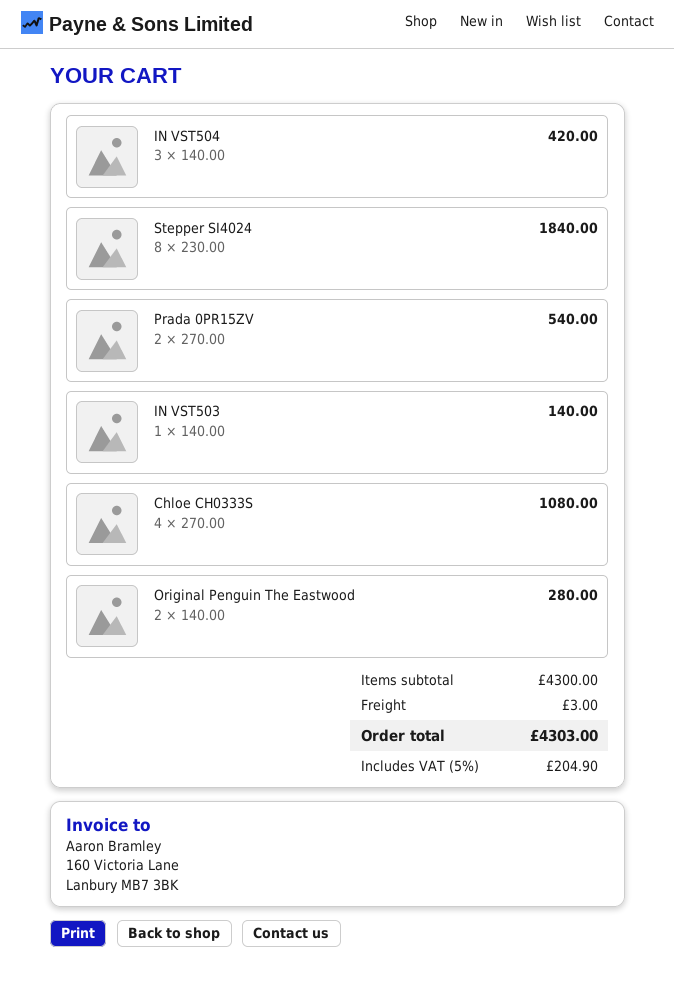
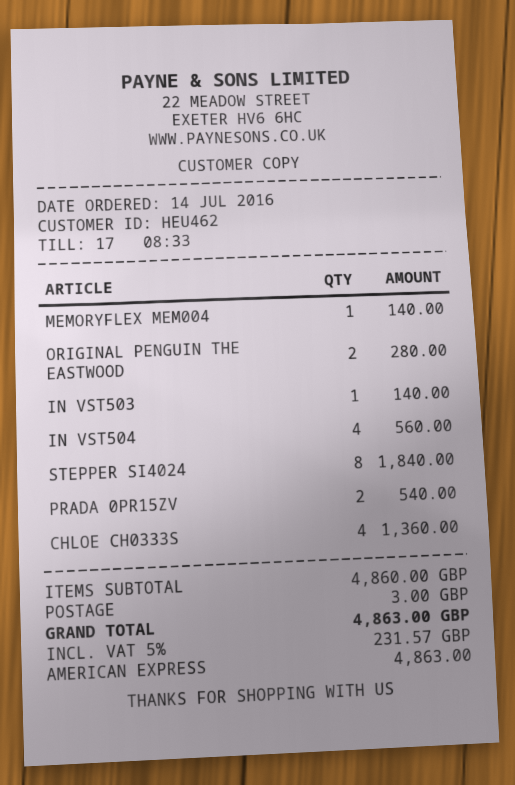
IN VST504: 3 for 420.00 -> 4 for 560.00
Chloe CH0333S: 4 for 1080.00 -> 4 for 1360.00
MEMORYFLEX MEM004: none -> 1 for 140.00
subtotal: 4300.00 -> 4860.00
tax: 5% = 204.90 -> 5% = 231.57
total: 4303.00 -> 4863.00

